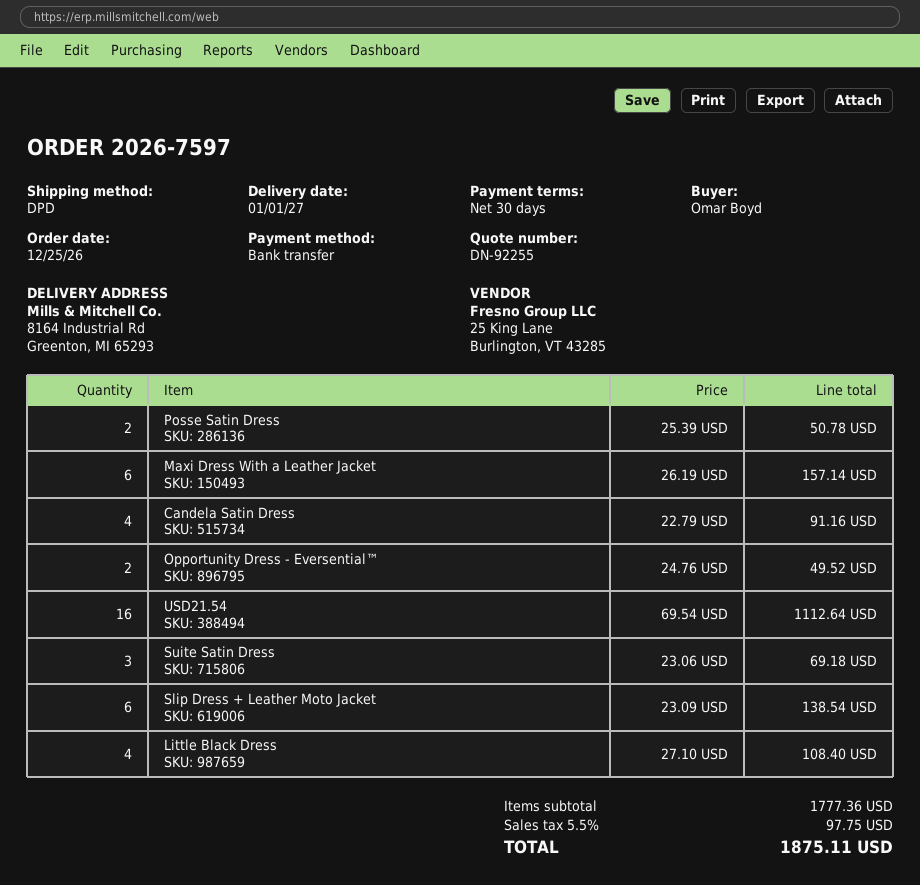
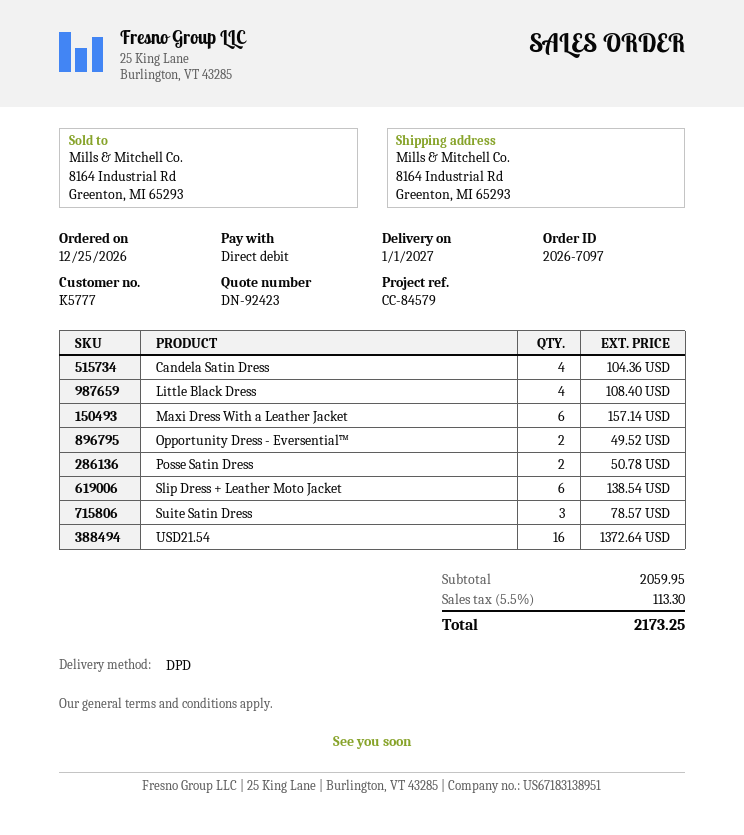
quote number: DN-92255 -> DN-92423
order number: 2026-7597 -> 2026-7097
payment method: bank transfer -> direct debit
Candela Satin Dress: 4 for 91.16 -> 4 for 104.36
USD21.54: 16 for 1112.64 -> 16 for 1372.64
Suite Satin Dress: 3 for 69.18 -> 3 for 78.57
subtotal: 1777.36 -> 2059.95
tax: 5.5% = 97.75 -> 5.5% = 113.30
total: 1875.11 -> 2173.25

